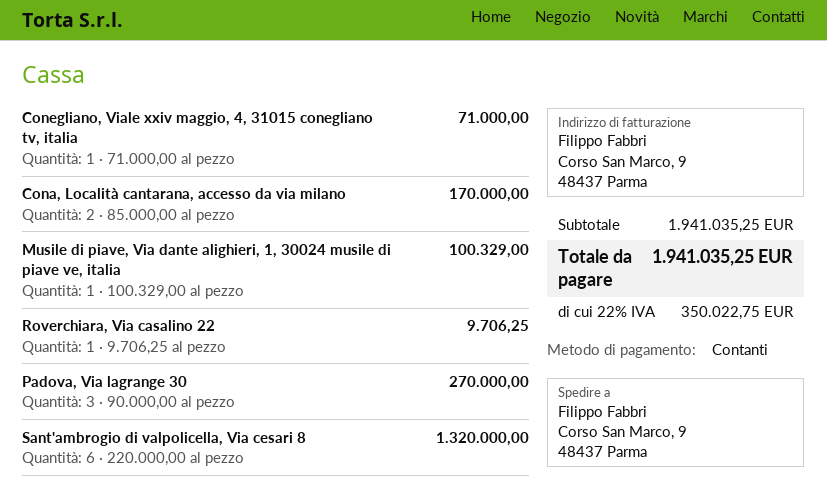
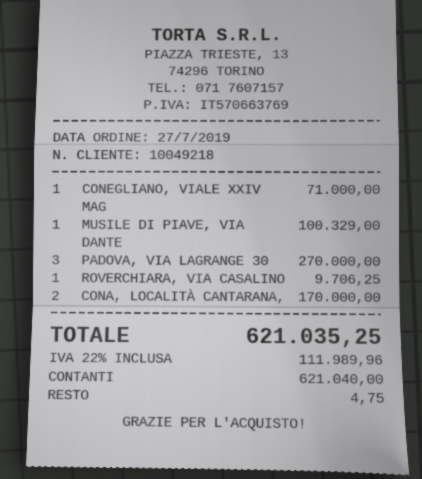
Sant'ambrogio di valpolicella, Via cesari 8: 6 for 1320000.00 -> none
tax: 22% = 350022.75 -> 22% = 111989.96
total: 1941035.25 -> 621035.25

